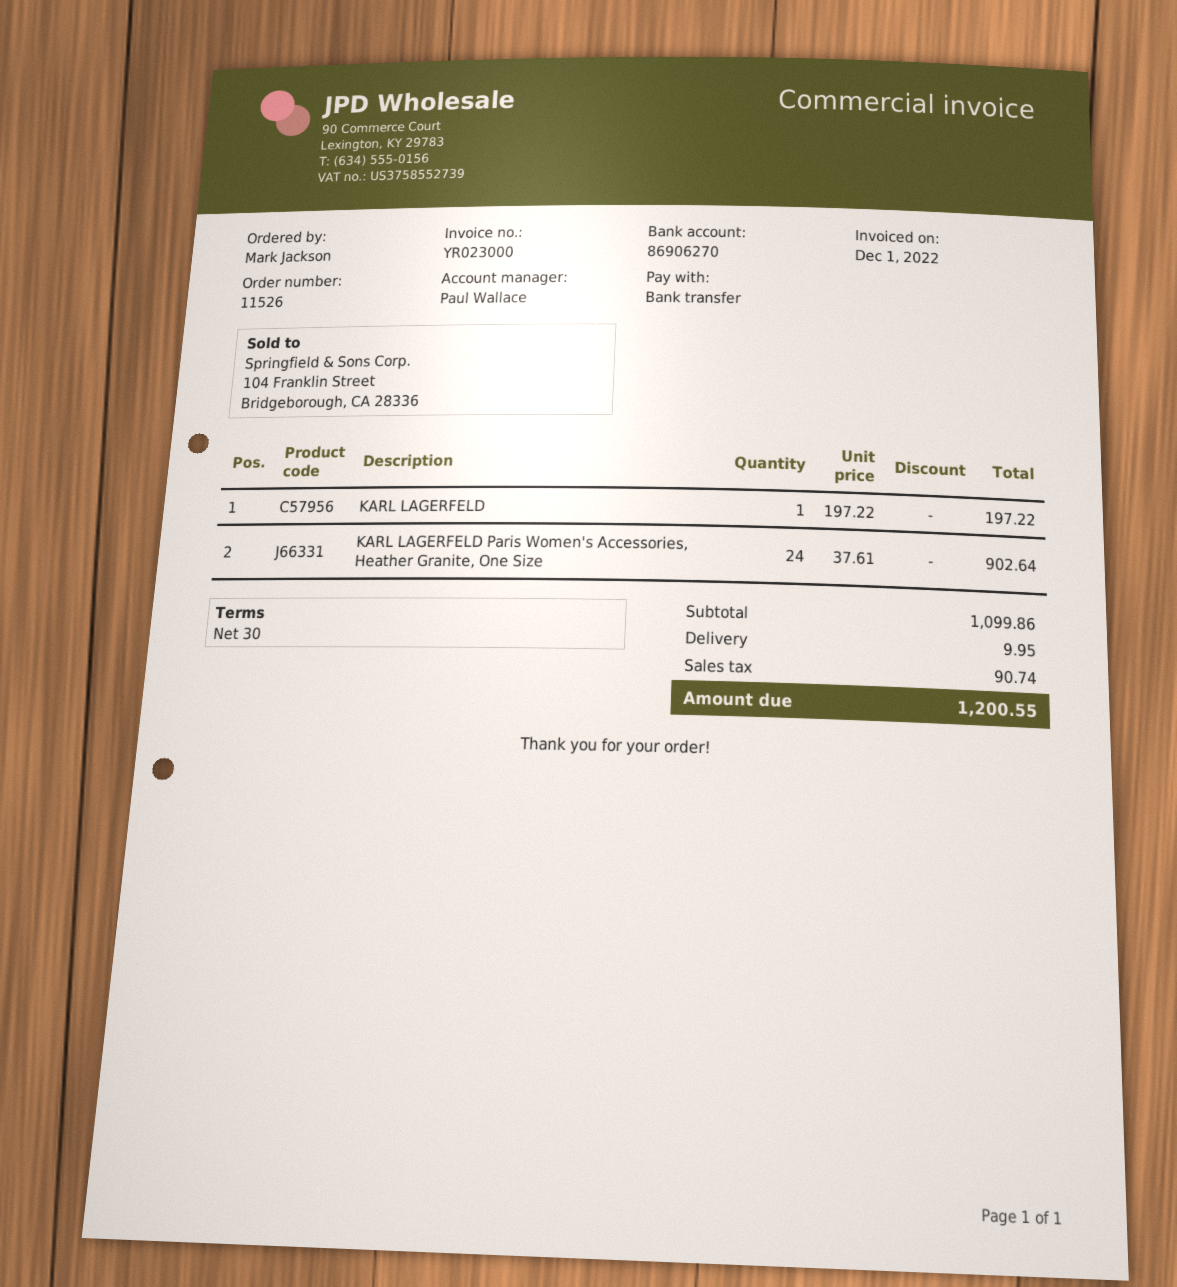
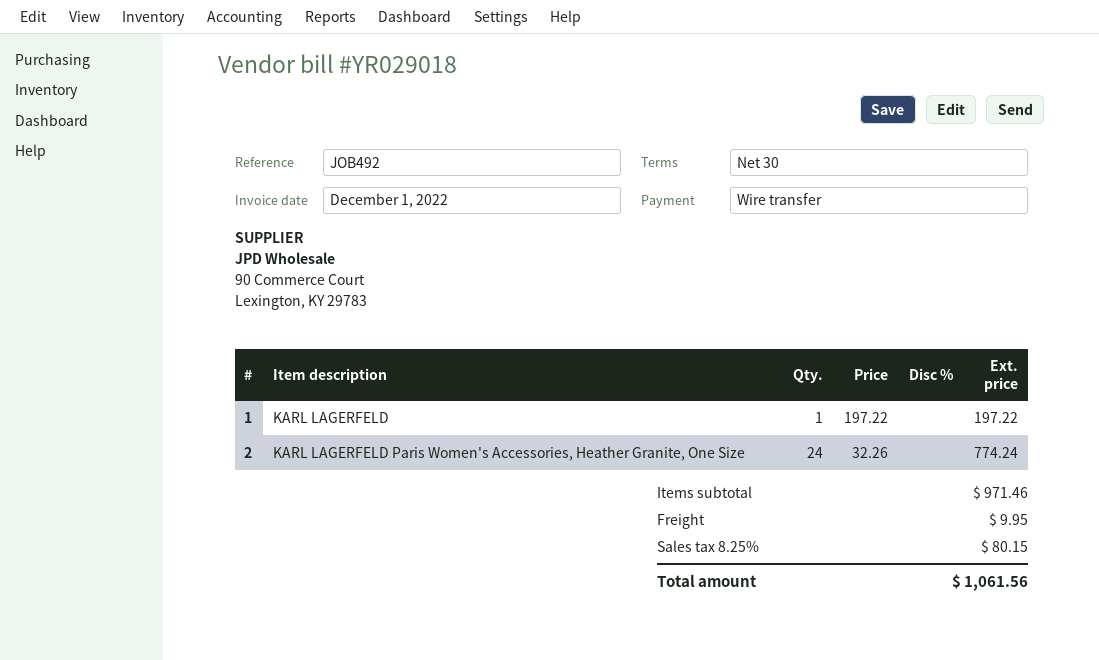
invoice number: YR023000 -> YR029018
KARL LAGERFELD Paris Women's Accessories, Heather Granite, One Size: 24 x 37.61 = 902.64 -> 24 x 32.26 = 774.24
subtotal: 1099.86 -> 971.46
tax: 90.74 -> 80.15
total: 1200.55 -> 1061.56

